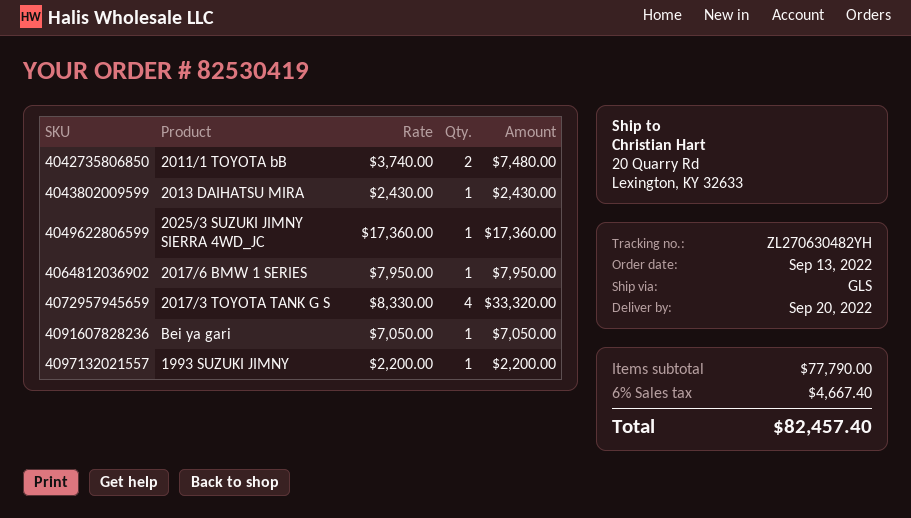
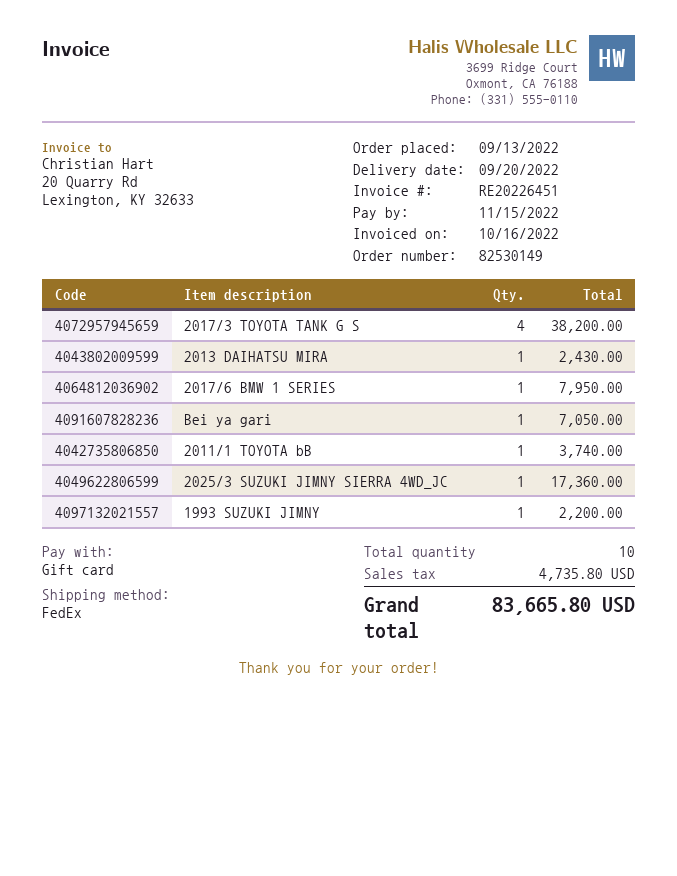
order number: 82530419 -> 82530149
shipping method: GLS -> FedEx
2011/1 TOYOTA bB: 2 for 7480.00 -> 1 for 3740.00
2017/3 TOYOTA TANK G S: 4 for 33320.00 -> 4 for 38200.00
tax: 4667.40 -> 4735.80
total: 82457.40 -> 83665.80

